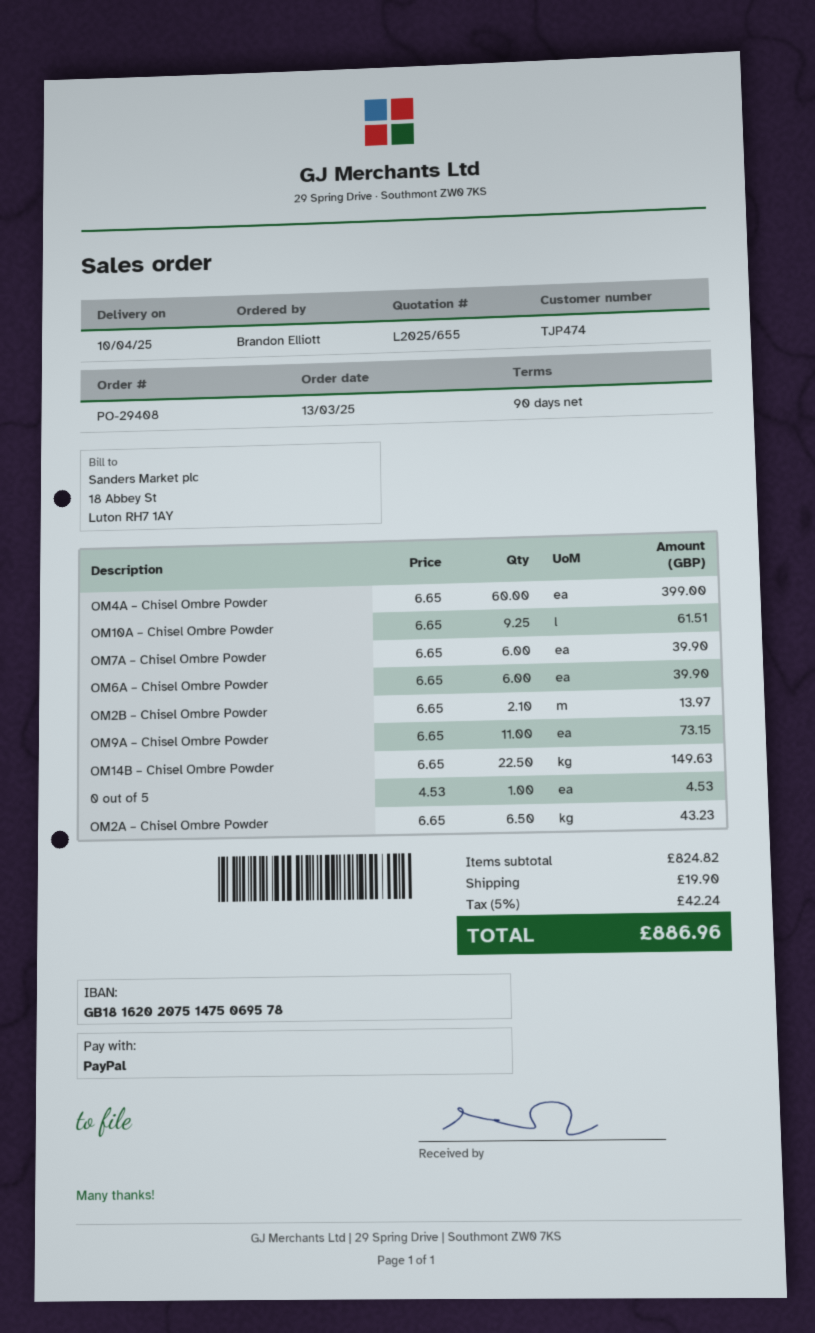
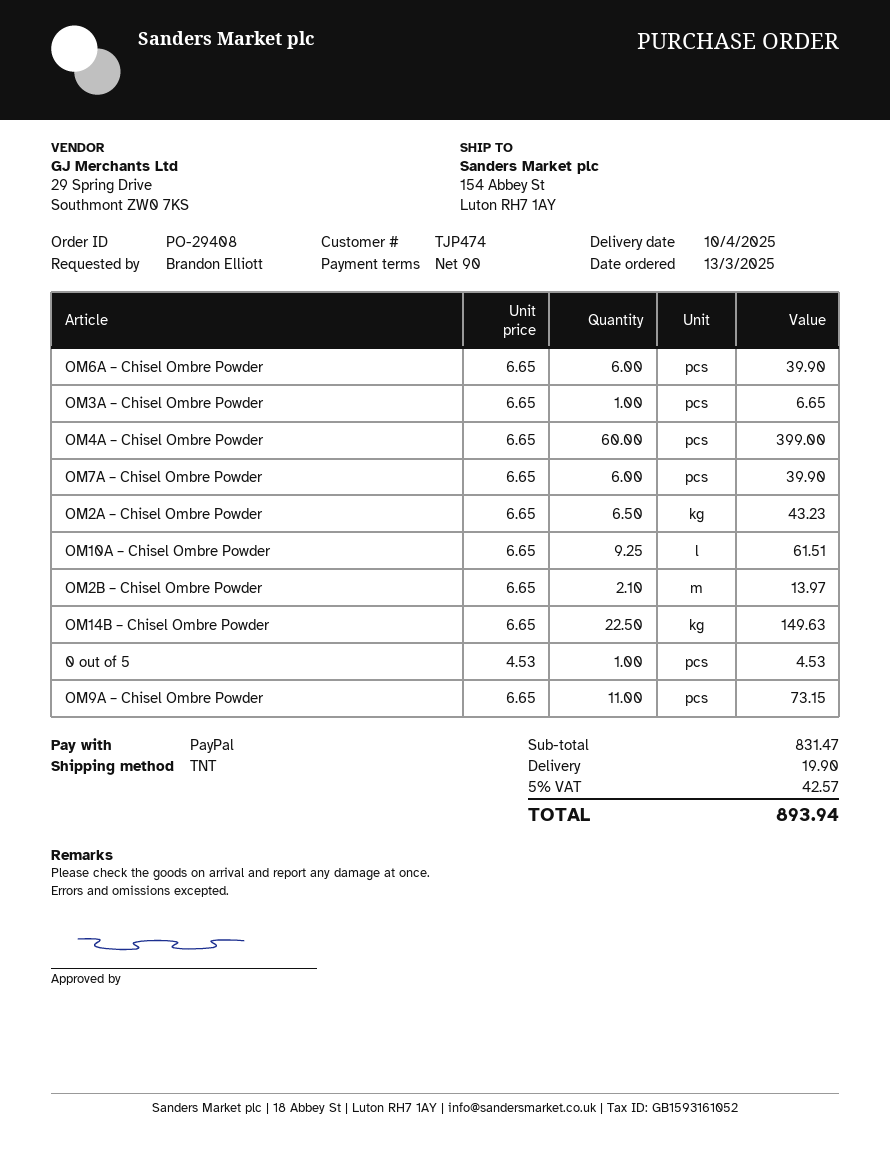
OM3A – Chisel Ombre Powder: none -> 1 x 6.65 = 6.65
subtotal: 824.82 -> 831.47
tax: 5% = 42.24 -> 5% = 42.57
total: 886.96 -> 893.94

